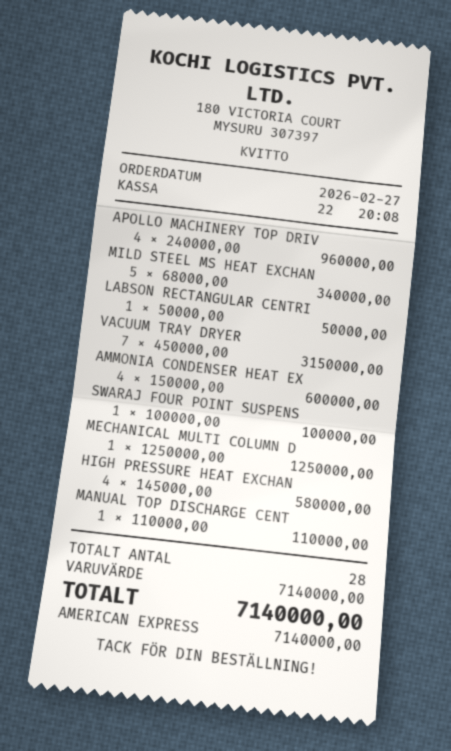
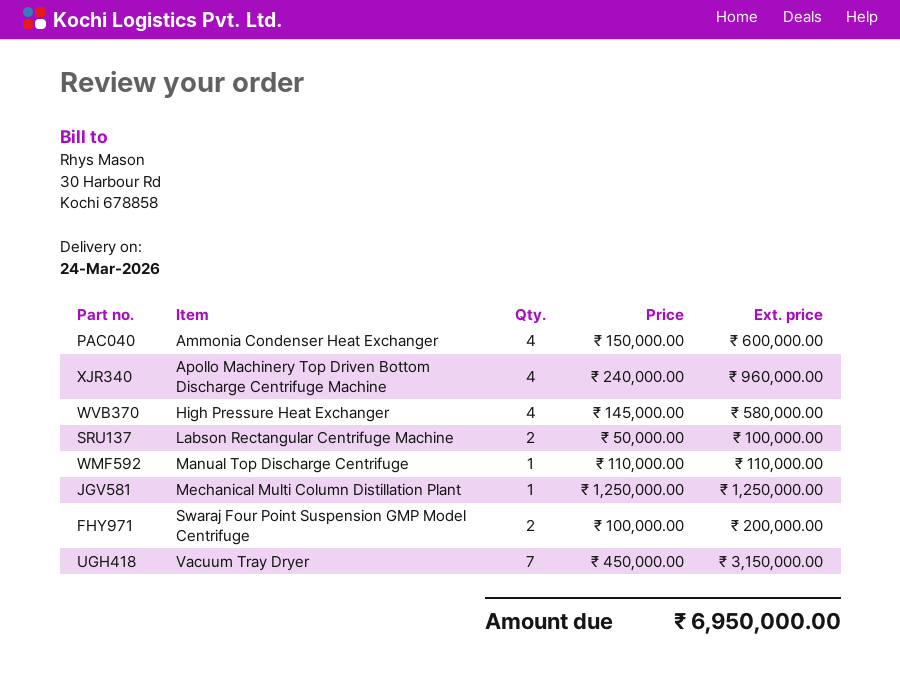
MILD STEEL MS HEAT EXCHAN: 5 x 68000.00 = 340000.00 -> none
LABSON RECTANGULAR CENTRI: 1 x 50000.00 = 50000.00 -> 2 x 50000.00 = 100000.00
SWARAJ FOUR POINT SUSPENS: 1 x 100000.00 = 100000.00 -> 2 x 100000.00 = 200000.00
total: 7140000.00 -> 6950000.00

